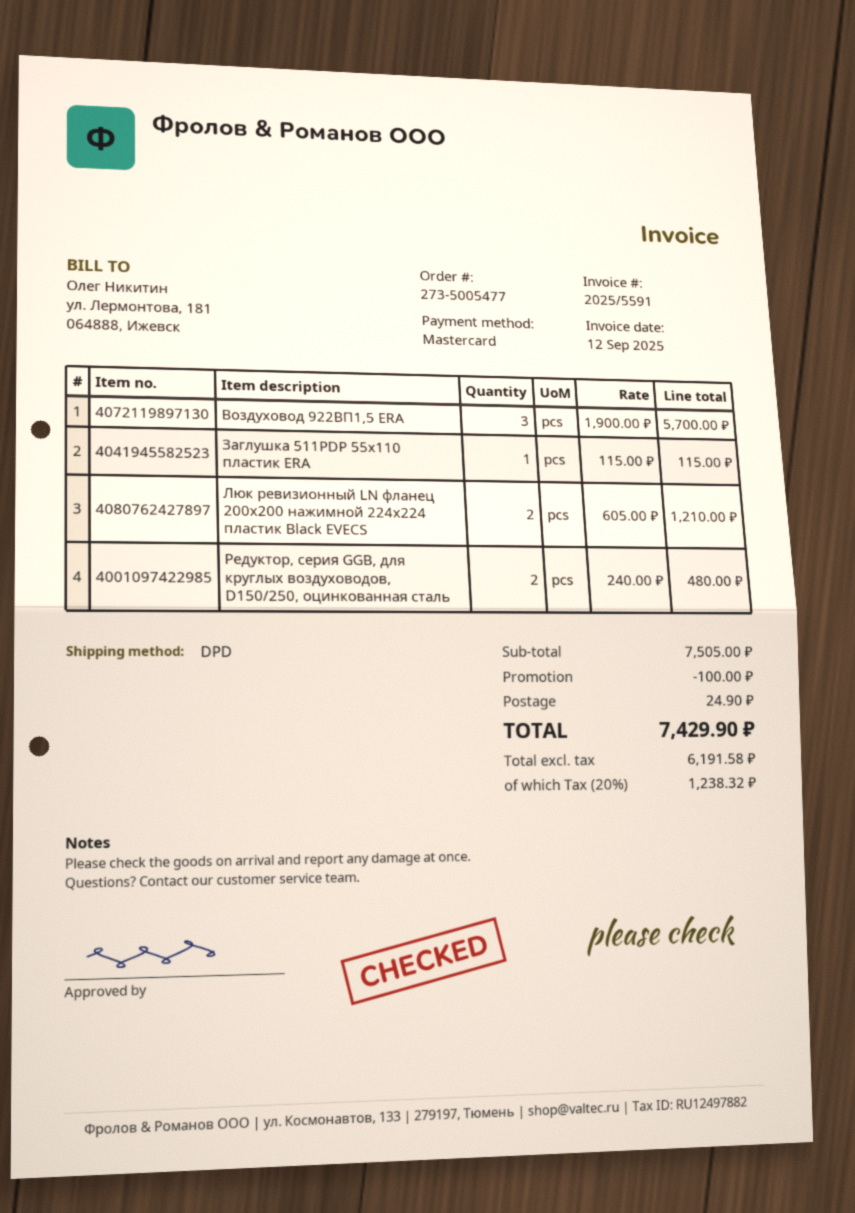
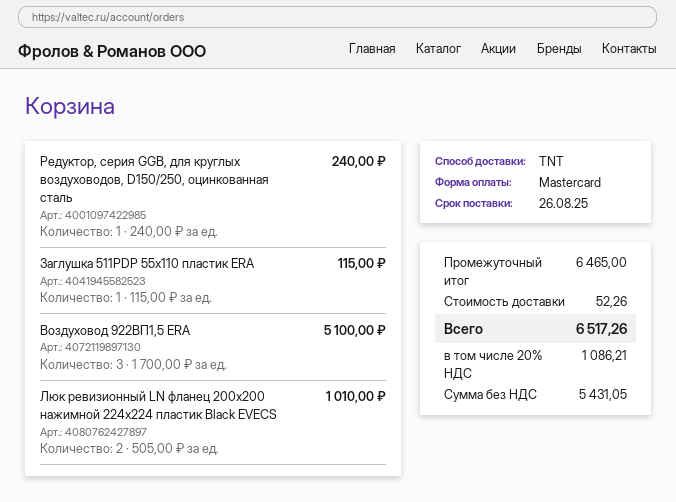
shipping method: DPD -> TNT
Воздуховод 922ВП1,5 ERA: 3 x 1900.00 = 5700.00 -> 3 x 1700.00 = 5100.00
Люк ревизионный LN фланец 200x200 нажимной 224х224 пластик Black EVECS: 2 x 605.00 = 1210.00 -> 2 x 505.00 = 1010.00
Редуктор, серия GGB, для круглых воздуховодов, D150/250, оцинкованная сталь: 2 x 240.00 = 480.00 -> 1 x 240.00 = 240.00
subtotal: 7505.00 -> 6465.00
discount: 100.00 -> none
shipping: 24.90 -> 52.26
net: 6191.58 -> 5431.05
tax: 20% = 1238.32 -> 20% = 1086.21
total: 7429.90 -> 6517.26

